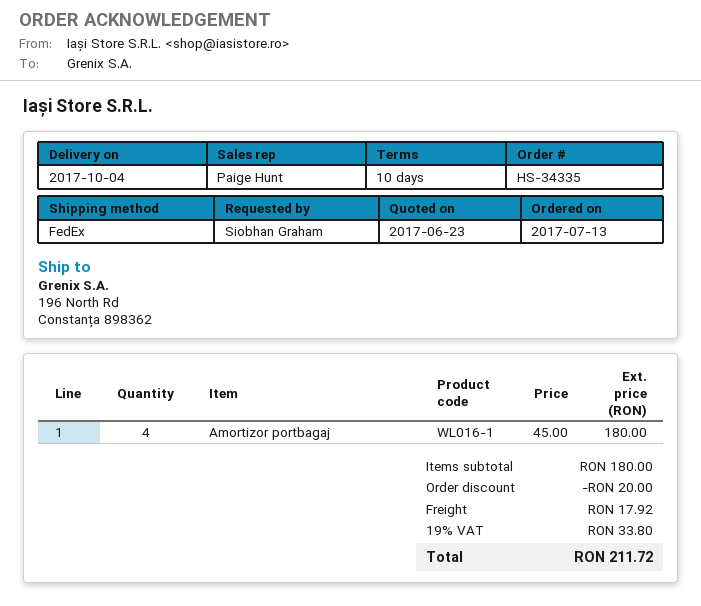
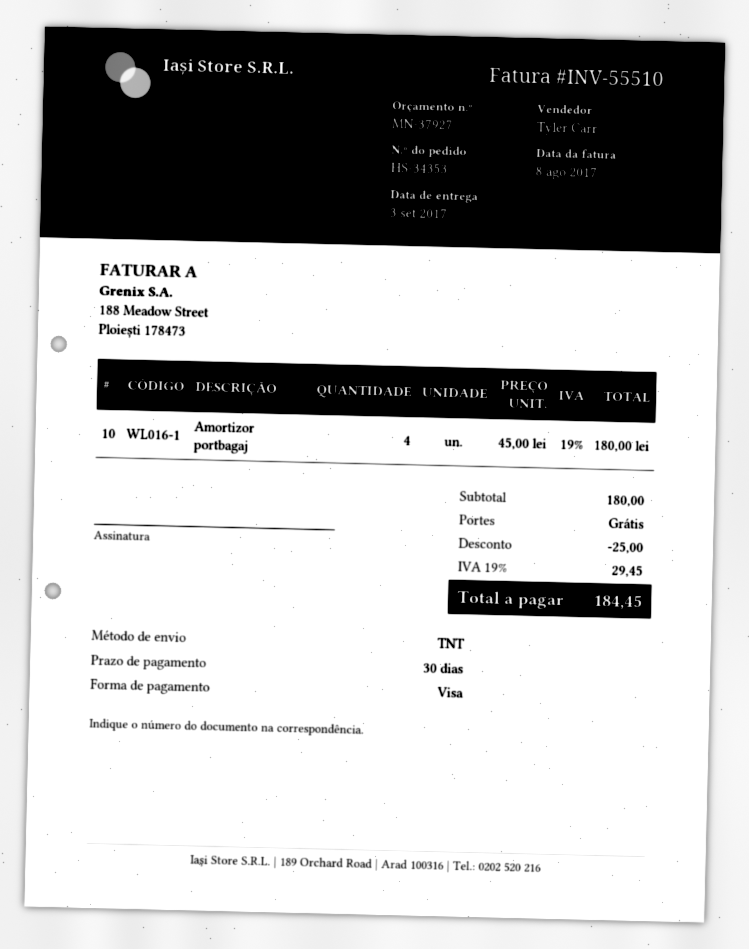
order number: HS-34335 -> HS-34353
delivery date: 2017-10-04 -> 2017-09-03
payment terms: 10 days -> 30 days
sales rep: Paige Hunt -> Tyler Carr
shipping method: FedEx -> TNT
discount: 20.00 -> 25.00
shipping: 17.92 -> 0.00
tax: 19% = 33.80 -> 19% = 29.45
total: 211.72 -> 184.45

